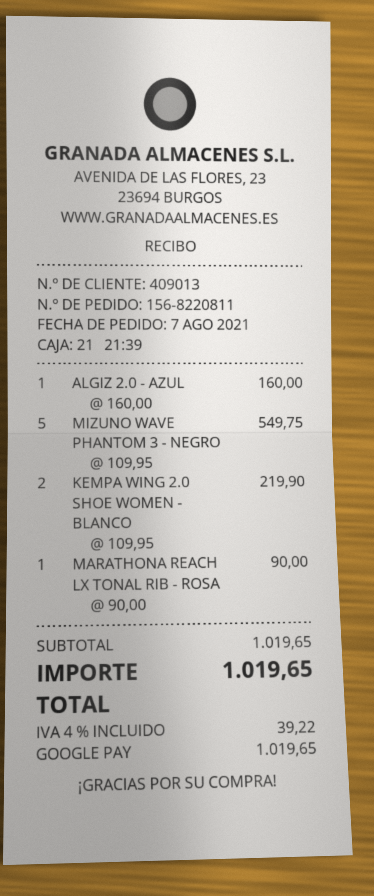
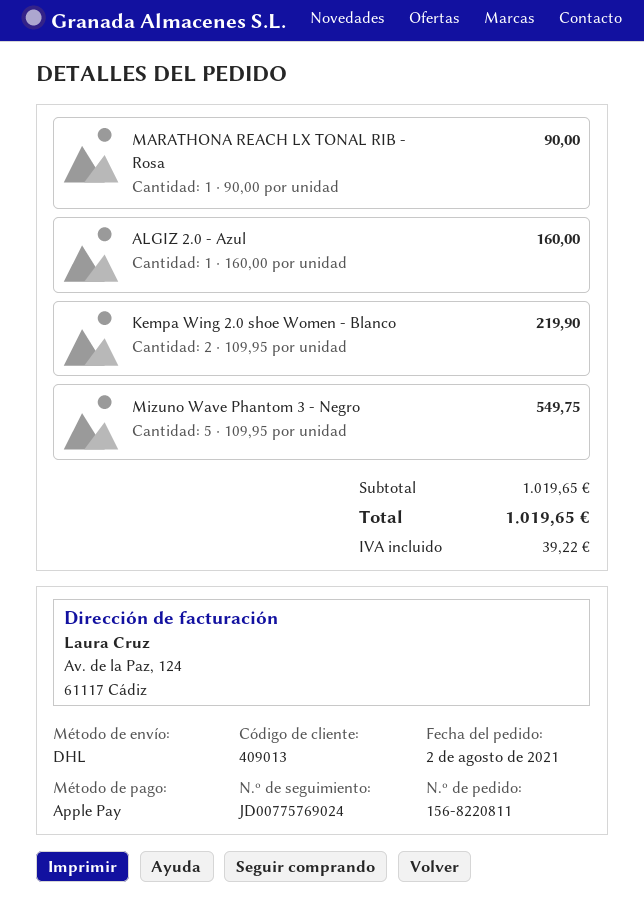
order date: 2021-08-07 -> 2021-08-02
payment method: Google Pay -> Apple Pay

